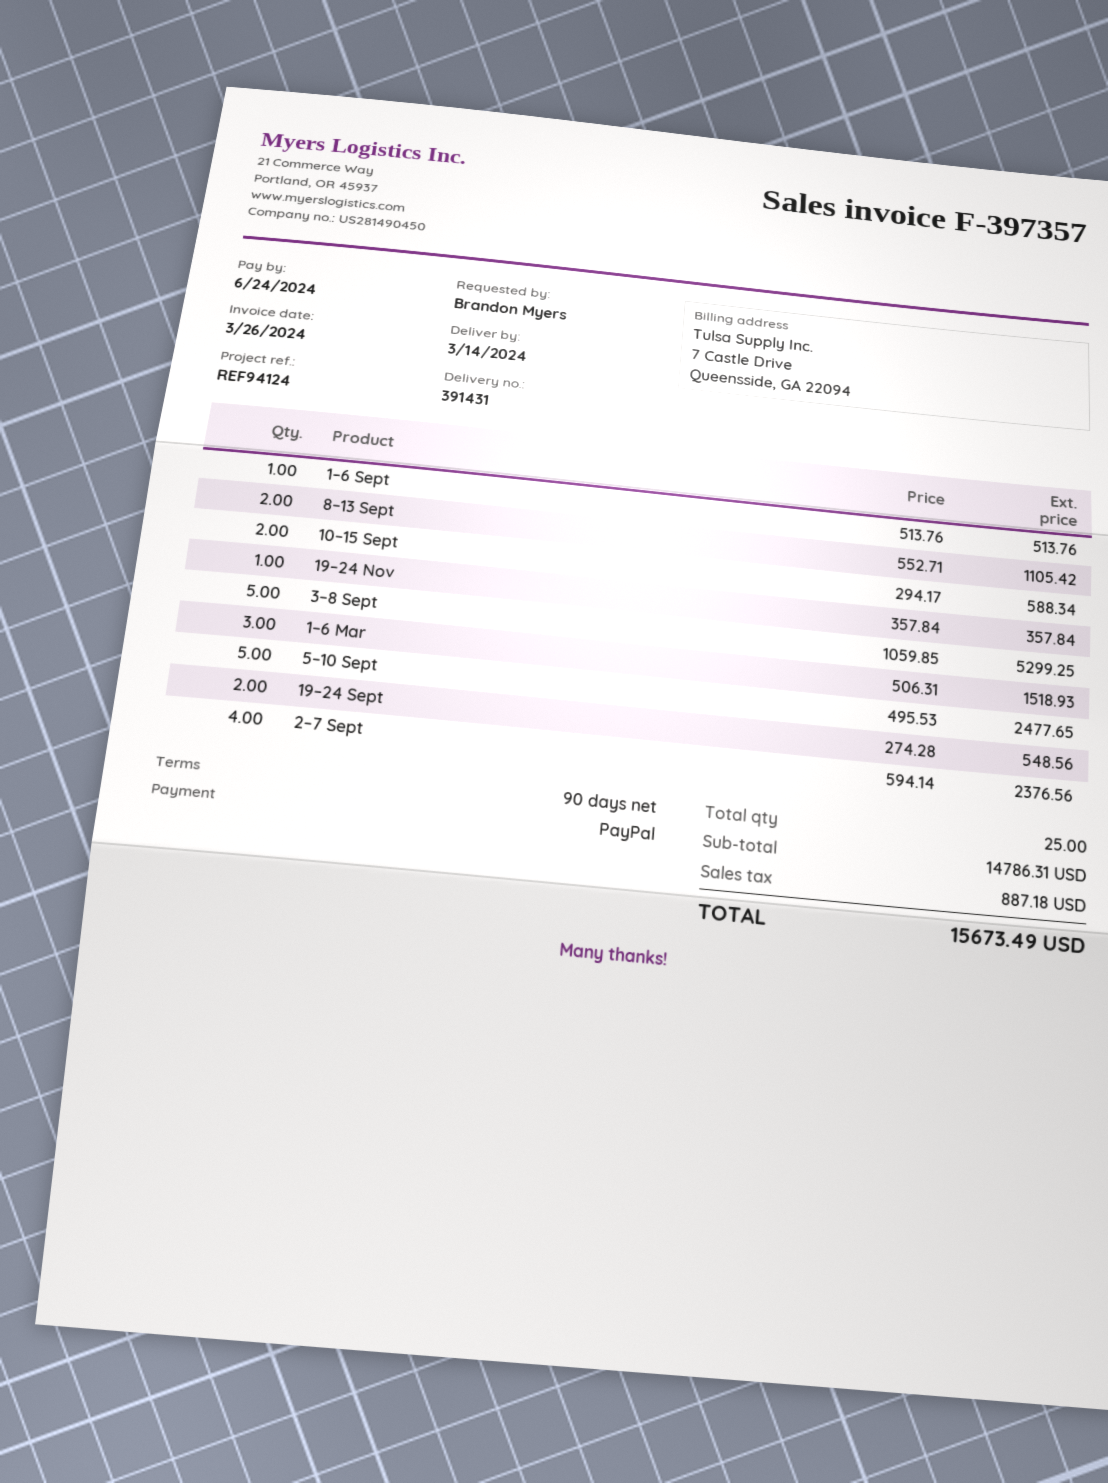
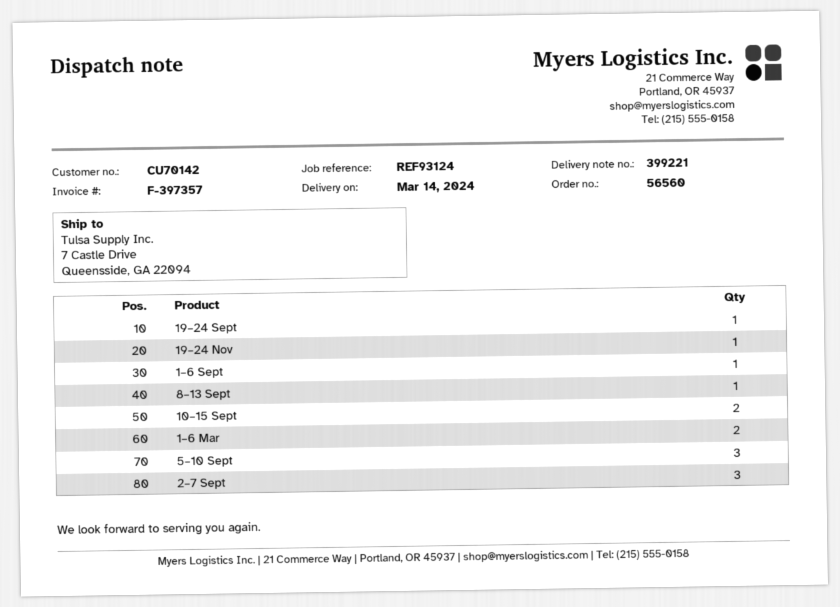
delivery note number: 391431 -> 399221
reference: REF94124 -> REF93124
8–13 Sept: 2 -> 1
3–8 Sept: 5 -> none
1–6 Mar: 3 -> 2
5–10 Sept: 5 -> 3
19–24 Sept: 2 -> 1
2–7 Sept: 4 -> 3

